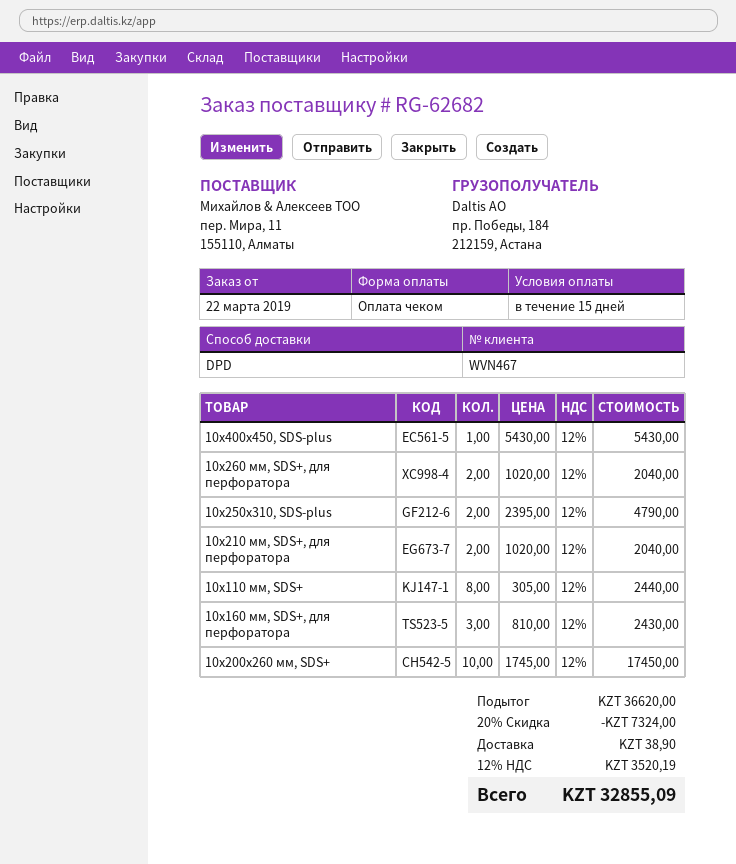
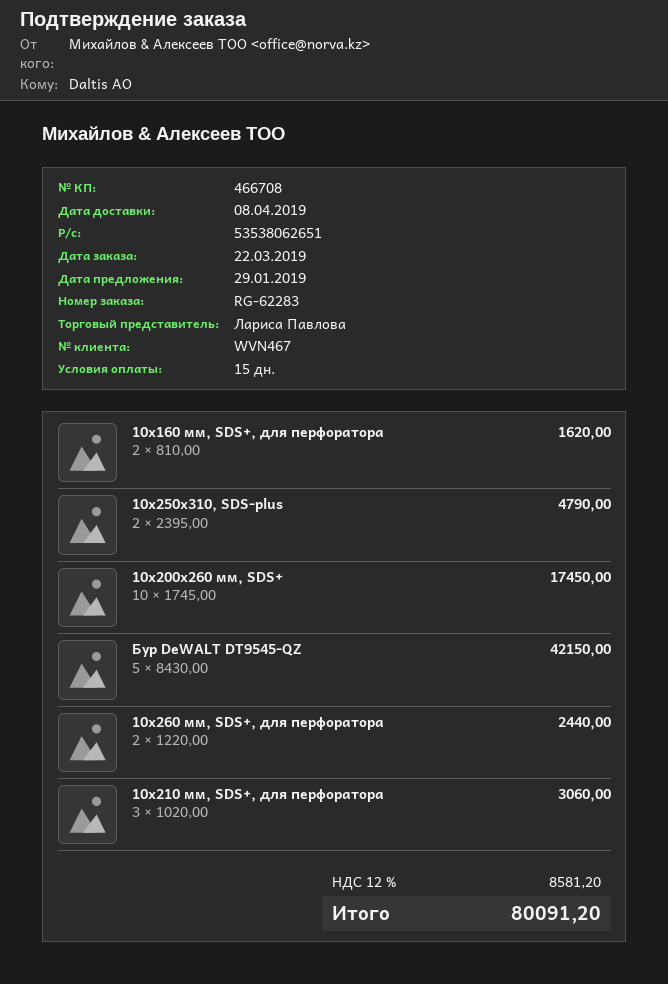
order number: RG-62682 -> RG-62283
10х400х450, SDS-plus: 1 x 5430.00 = 5430.00 -> none
10x260 мм, SDS+, для перфоратора: 2 x 1020.00 = 2040.00 -> 2 x 1220.00 = 2440.00
10x210 мм, SDS+, для перфоратора: 2 x 1020.00 = 2040.00 -> 3 x 1020.00 = 3060.00
10x110 мм, SDS+: 8 x 305.00 = 2440.00 -> none
10x160 мм, SDS+, для перфоратора: 3 x 810.00 = 2430.00 -> 2 x 810.00 = 1620.00
Бур DeWALT DT9545-QZ: none -> 5 x 8430.00 = 42150.00
discount: 20% = 7324.00 -> none
shipping: 38.90 -> none
tax: 12% = 3520.19 -> 12% = 8581.20
total: 32855.09 -> 80091.20

